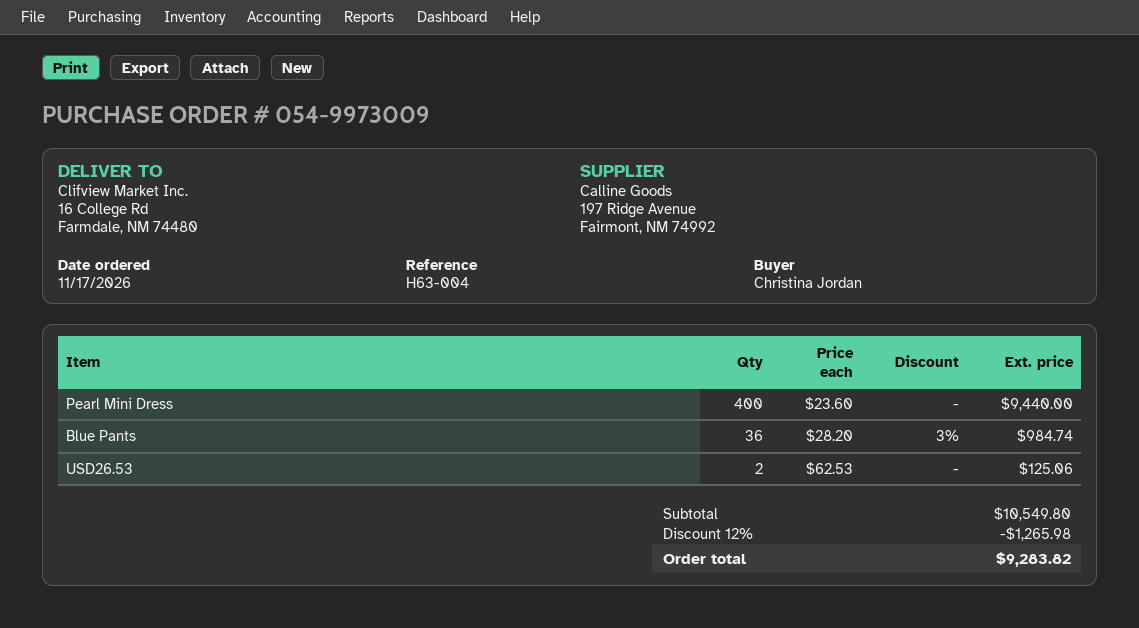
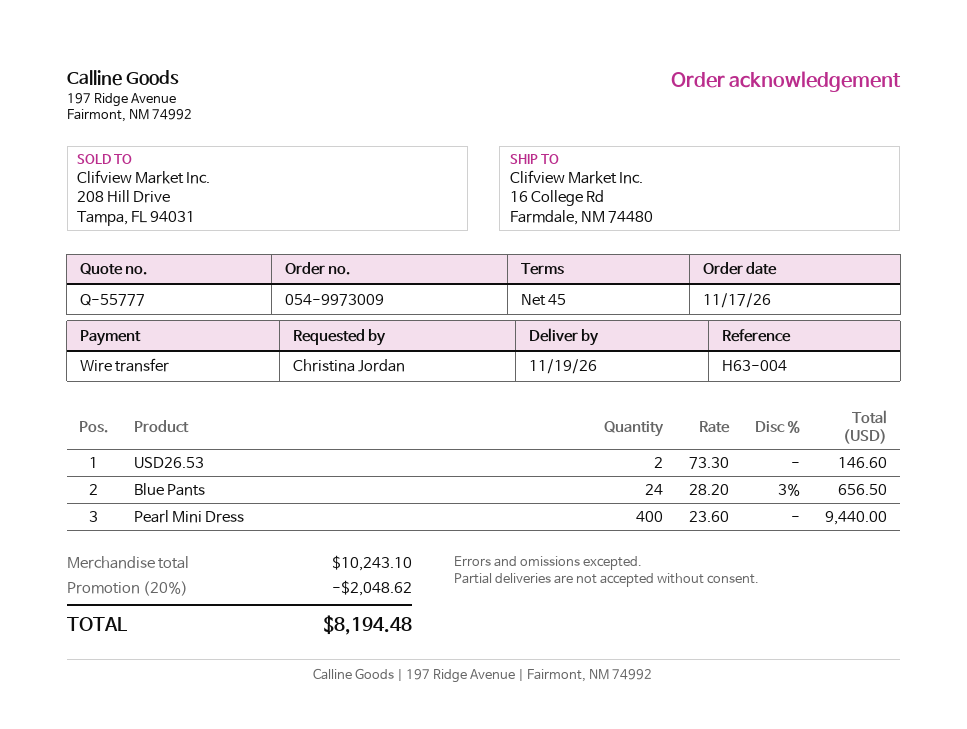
Blue Pants: 36 x 28.20 - 3% = 984.74 -> 24 x 28.20 - 3% = 656.50
USD26.53: 2 x 62.53 = 125.06 -> 2 x 73.30 = 146.60
subtotal: 10549.80 -> 10243.10
discount: 12% = 1265.98 -> 20% = 2048.62
total: 9283.82 -> 8194.48

